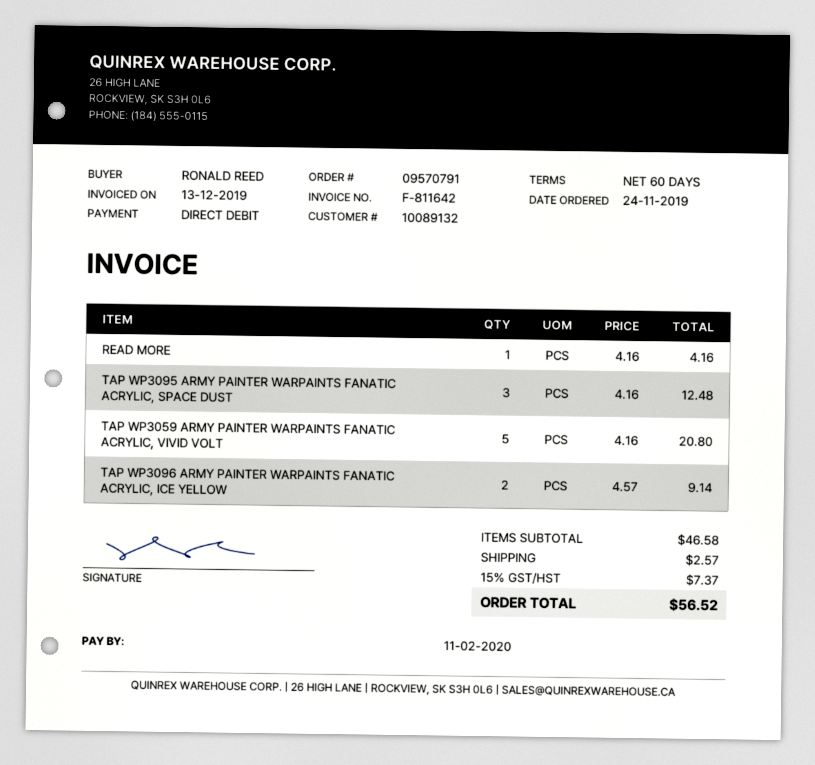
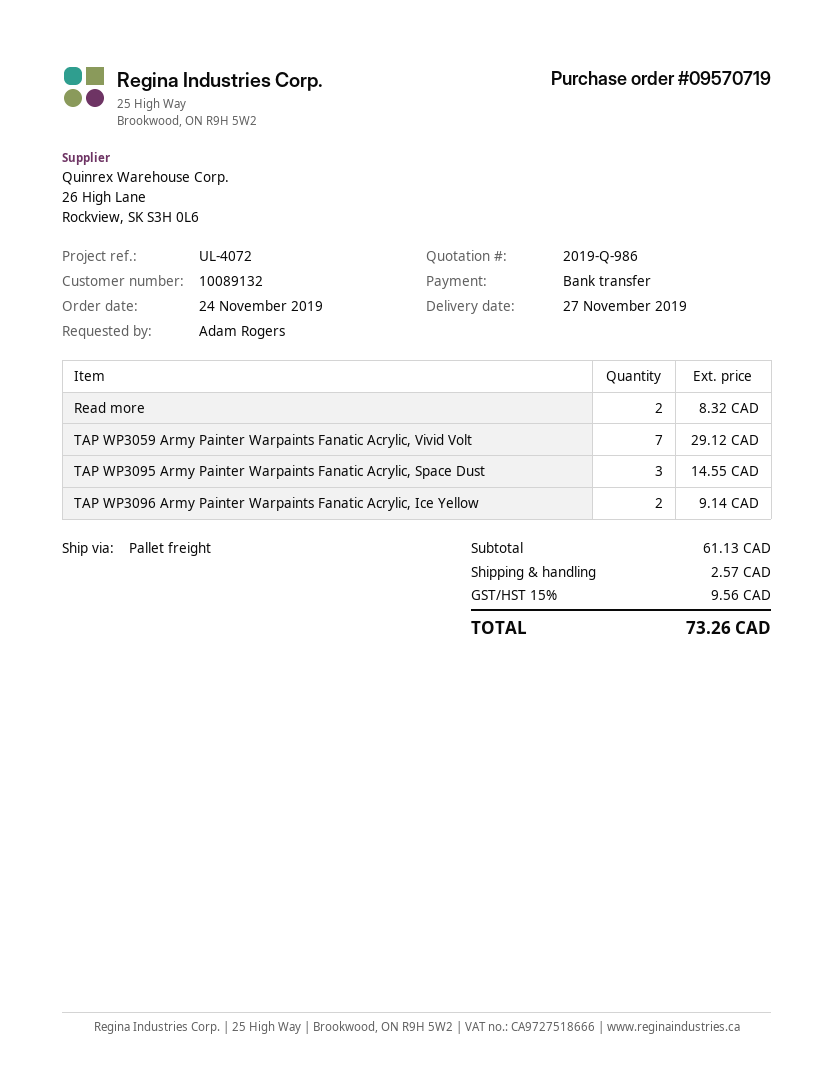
order number: 09570791 -> 09570719
ordered by: RONALD REED -> Adam Rogers
payment method: direct debit -> bank transfer
READ MORE: 1 for 4.16 -> 2 for 8.32
TAP WP3095 ARMY PAINTER WARPAINTS FANATIC ACRYLIC, SPACE DUST: 3 for 12.48 -> 3 for 14.55
TAP WP3059 ARMY PAINTER WARPAINTS FANATIC ACRYLIC, VIVID VOLT: 5 for 20.80 -> 7 for 29.12
subtotal: 46.58 -> 61.13
tax: 15% = 7.37 -> 15% = 9.56
total: 56.52 -> 73.26

